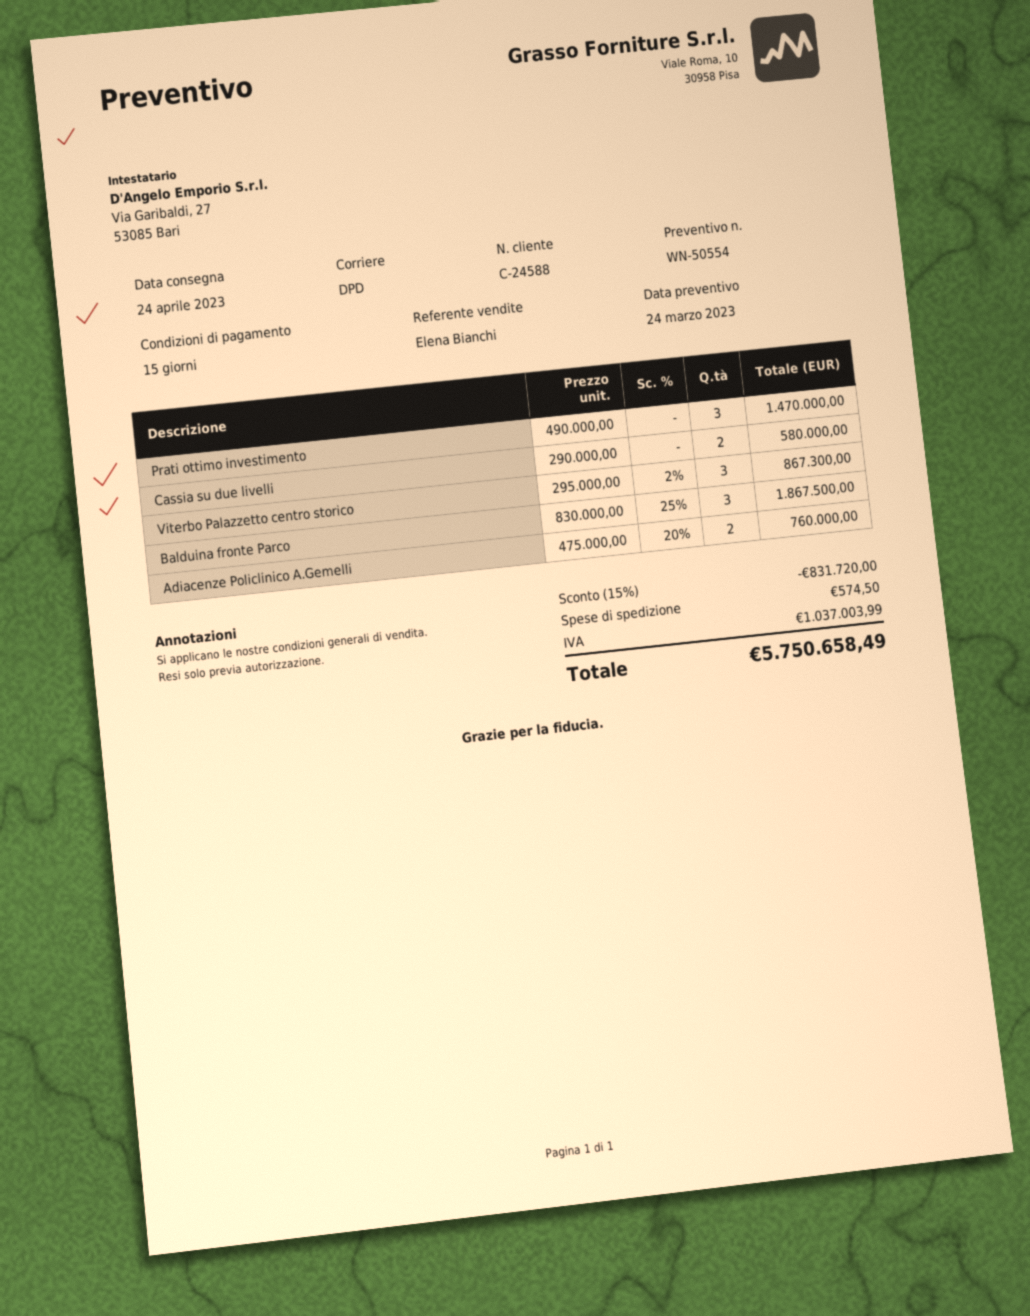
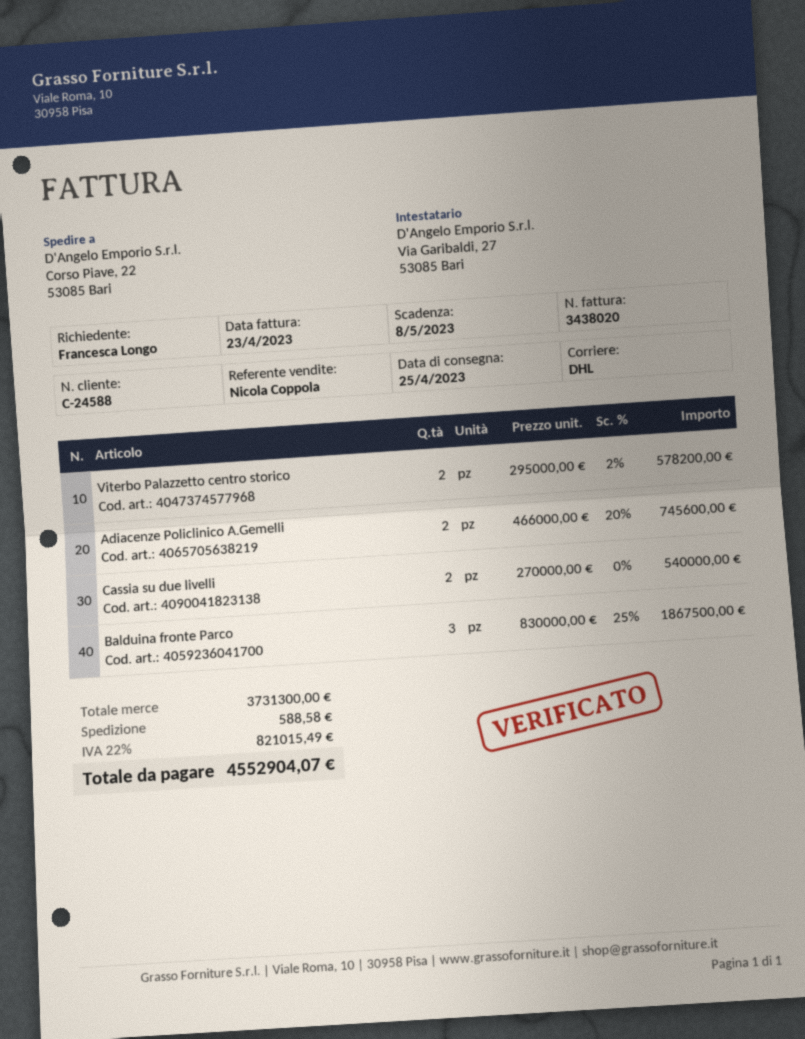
delivery date: 2023-04-24 -> 2023-04-25
sales rep: Elena Bianchi -> Nicola Coppola
shipping method: DPD -> DHL
Prati ottimo investimento: 3 x 490000.00 = 1470000.00 -> none
Cassia su due livelli: 2 x 290000.00 = 580000.00 -> 2 x 270000.00 = 540000.00
Viterbo Palazzetto centro storico: 3 x 295000.00 - 2% = 867300.00 -> 2 x 295000.00 - 2% = 578200.00
Adiacenze Policlinico A.Gemelli: 2 x 475000.00 - 20% = 760000.00 -> 2 x 466000.00 - 20% = 745600.00
discount: 15% = 831720.00 -> none
shipping: 574.50 -> 588.58
tax: 1037003.99 -> 821015.49
total: 5750658.49 -> 4552904.07

